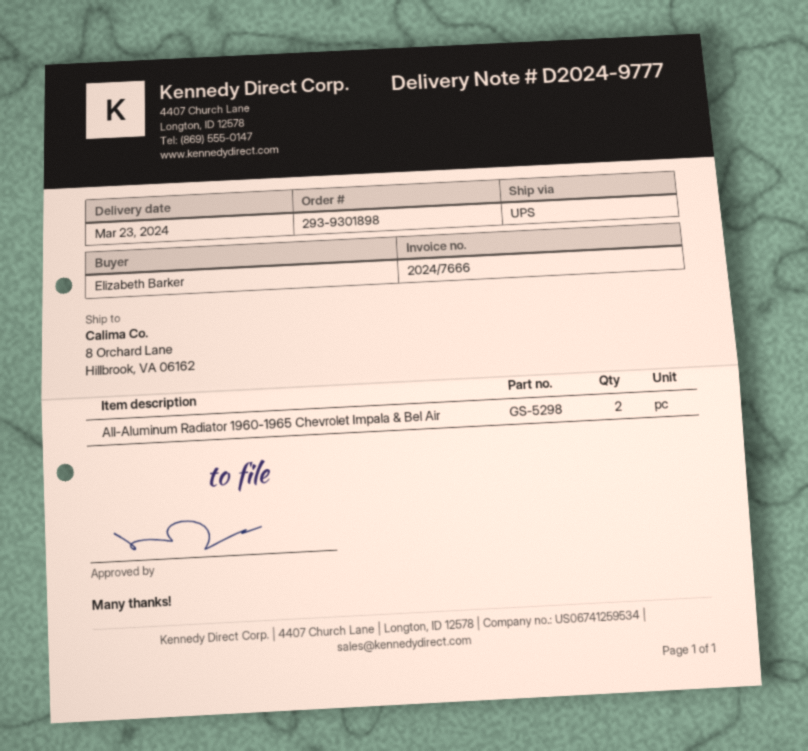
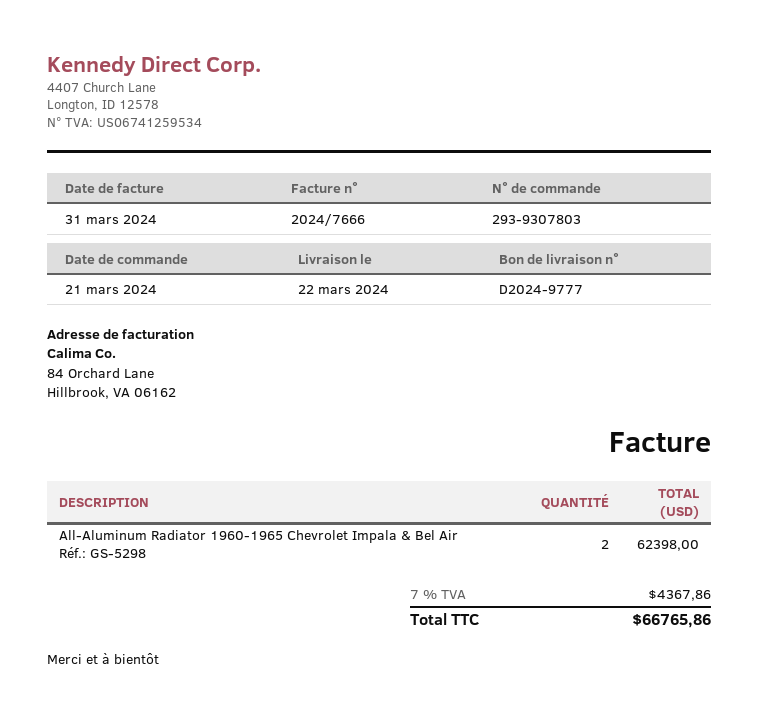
order number: 293-9301898 -> 293-9307803
delivery date: 2024-03-23 -> 2024-03-22

